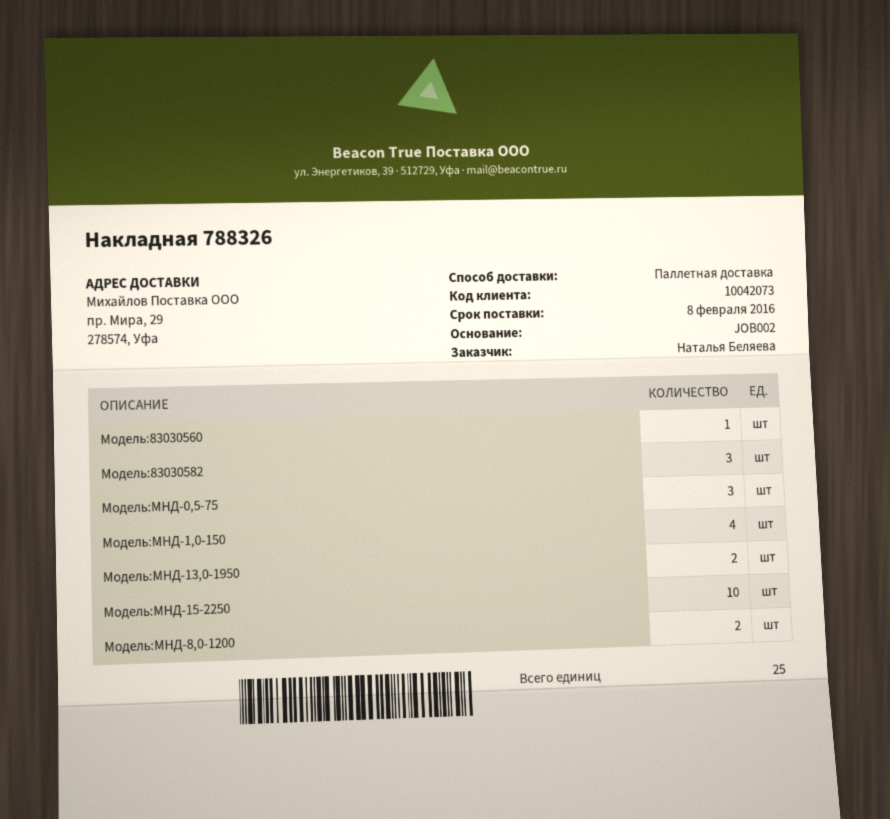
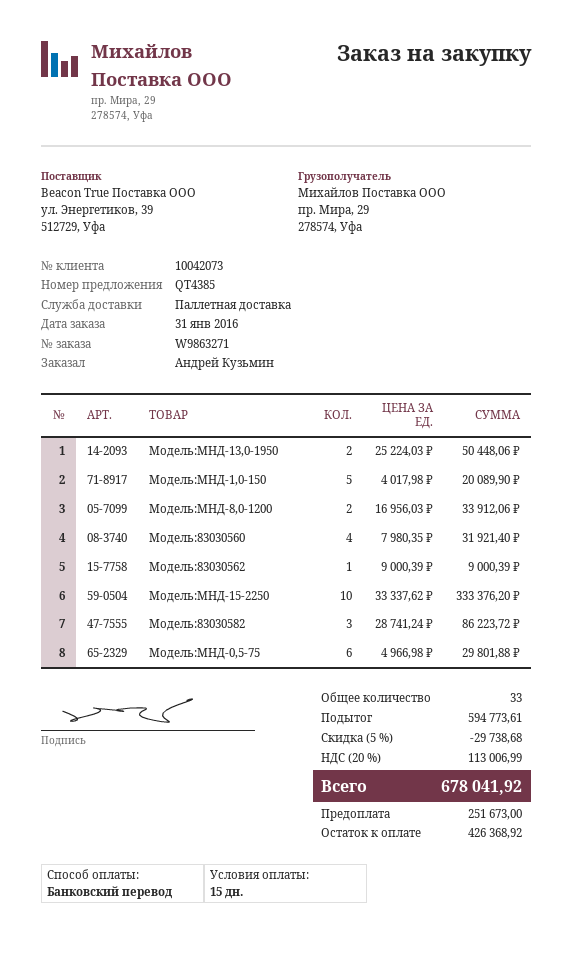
ordered by: Наталья Беляева -> Андрей Кузьмин
Модель:83030560: 1 -> 4
Модель:МНД-0,5-75: 3 -> 6
Модель:МНД-1,0-150: 4 -> 5
Модель:83030562: none -> 1
total quantity: 25 -> 33

